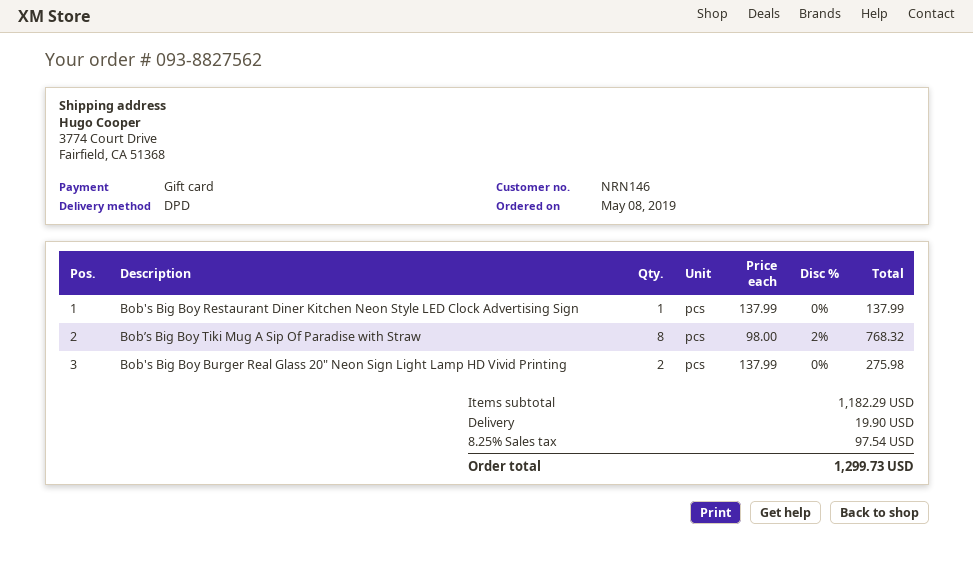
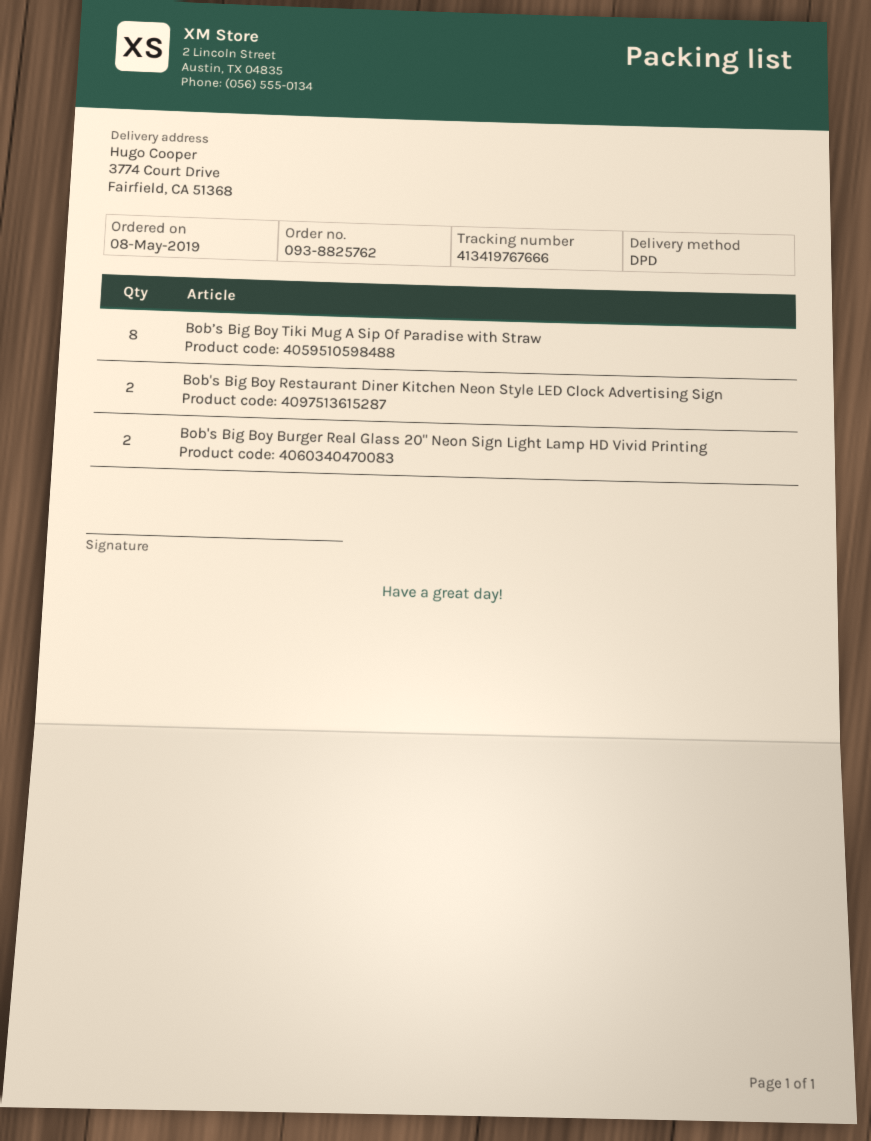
order number: 093-8827562 -> 093-8825762
Bob's Big Boy Restaurant Diner Kitchen Neon Style LED Clock Advertising Sign: 1 -> 2

